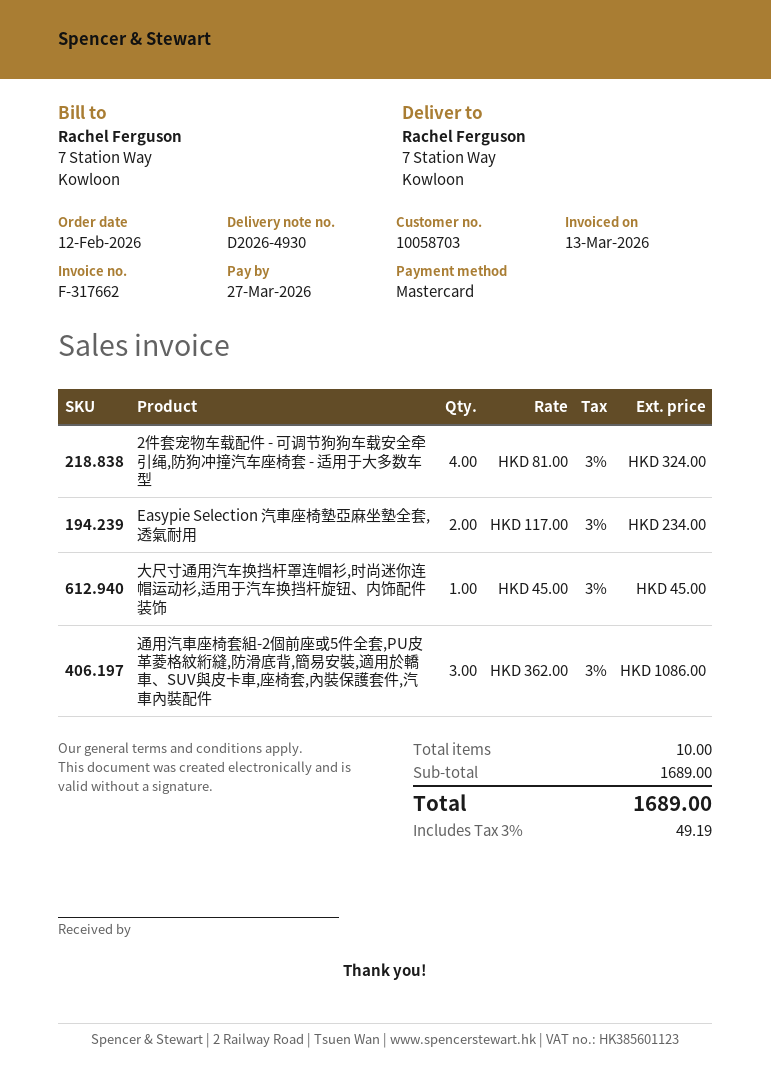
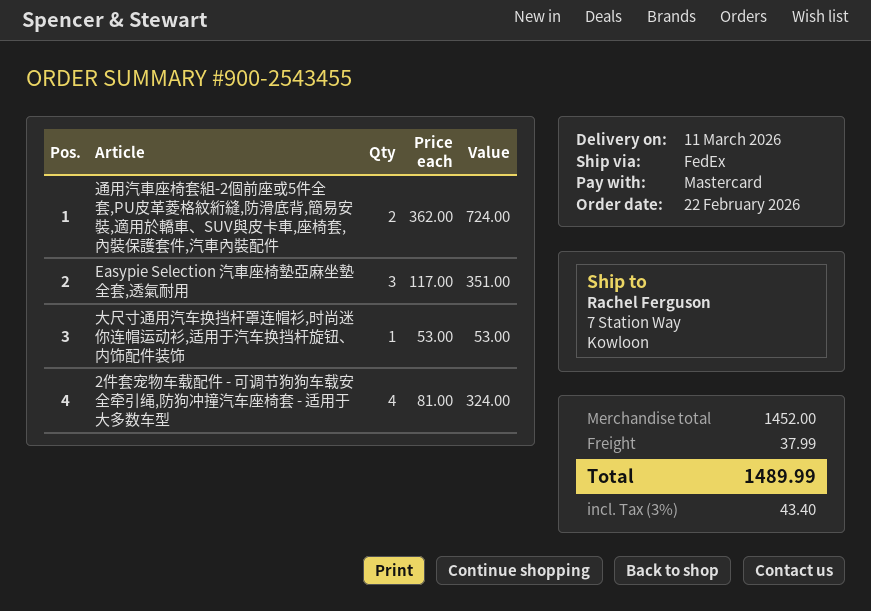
order date: 2026-02-12 -> 2026-02-22
Easypie Selection 汽車座椅墊亞麻坐墊全套,透氣耐用: 2 x 117.00 = 234.00 -> 3 x 117.00 = 351.00
大尺寸通用汽车换挡杆罩连帽衫,时尚迷你连帽运动衫,适用于汽车换挡杆旋钮、内饰配件装饰: 1 x 45.00 = 45.00 -> 1 x 53.00 = 53.00
通用汽車座椅套組-2個前座或5件全套,PU皮革菱格紋絎縫,防滑底背,簡易安裝,適用於轎車、SUV與皮卡車,座椅套,內裝保護套件,汽車內裝配件: 3 x 362.00 = 1086.00 -> 2 x 362.00 = 724.00
subtotal: 1689.00 -> 1452.00
shipping: none -> 37.99
tax: 3% = 49.19 -> 3% = 43.40
total: 1689.00 -> 1489.99

